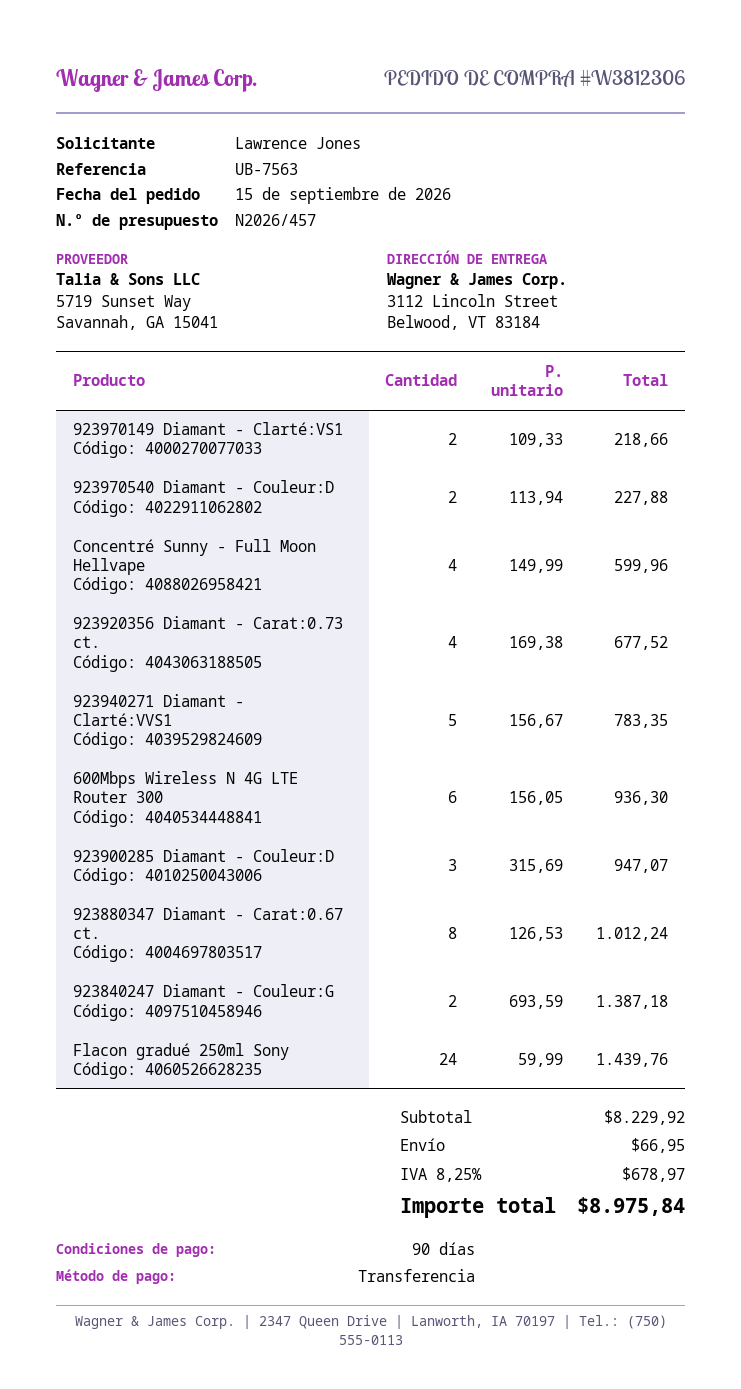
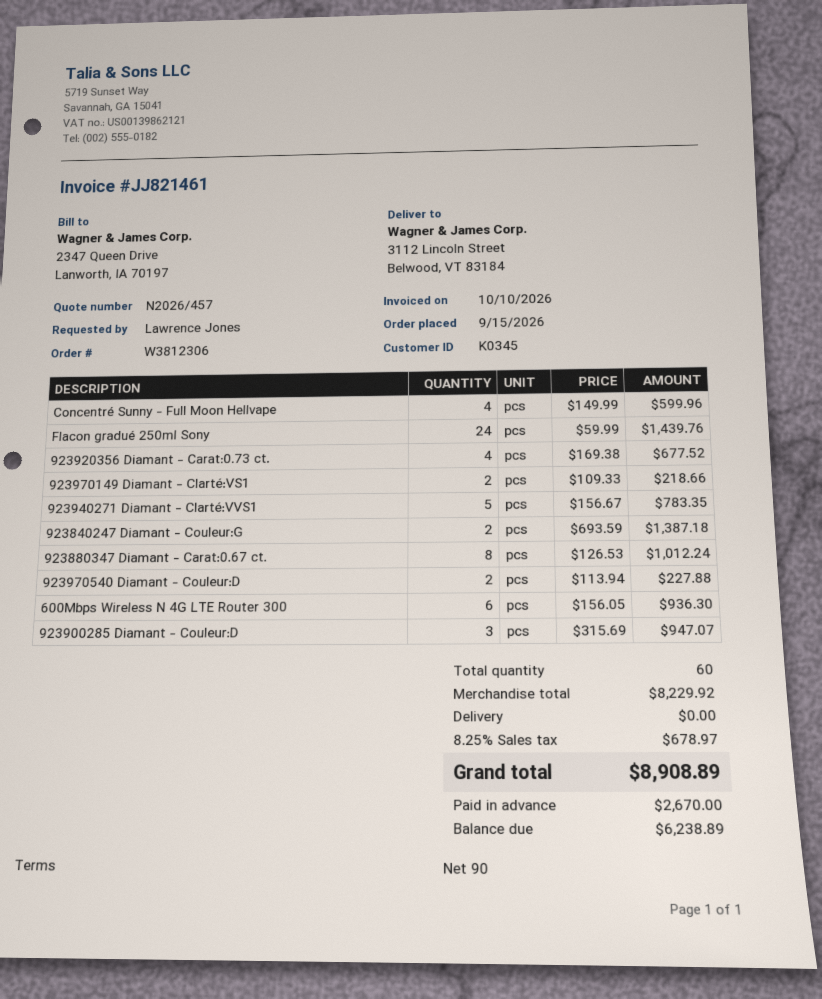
shipping: 66.95 -> 0.00
total: 8975.84 -> 8908.89

